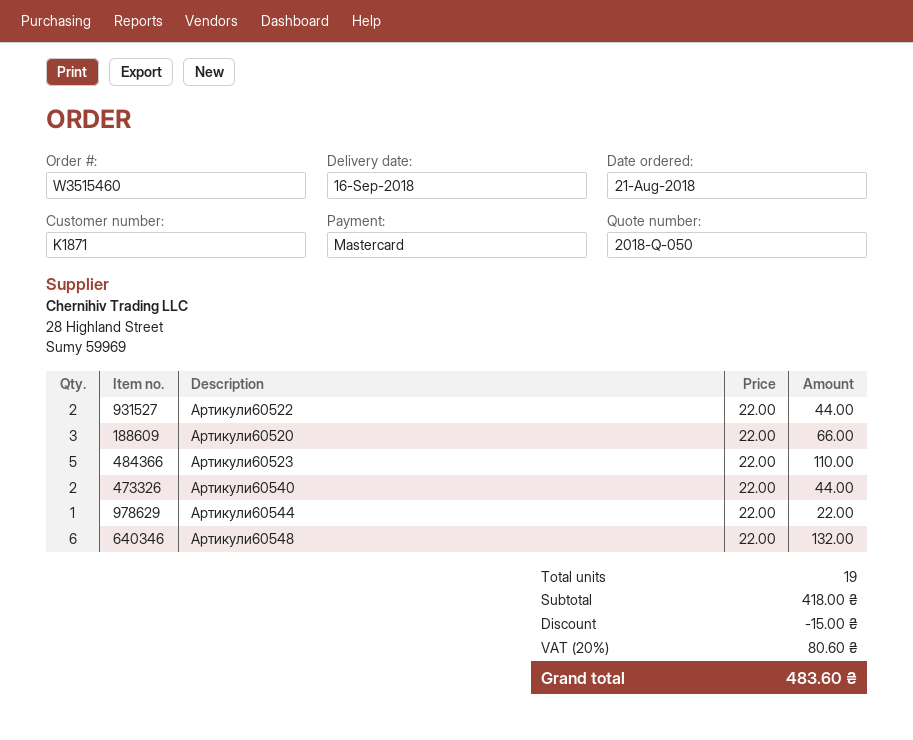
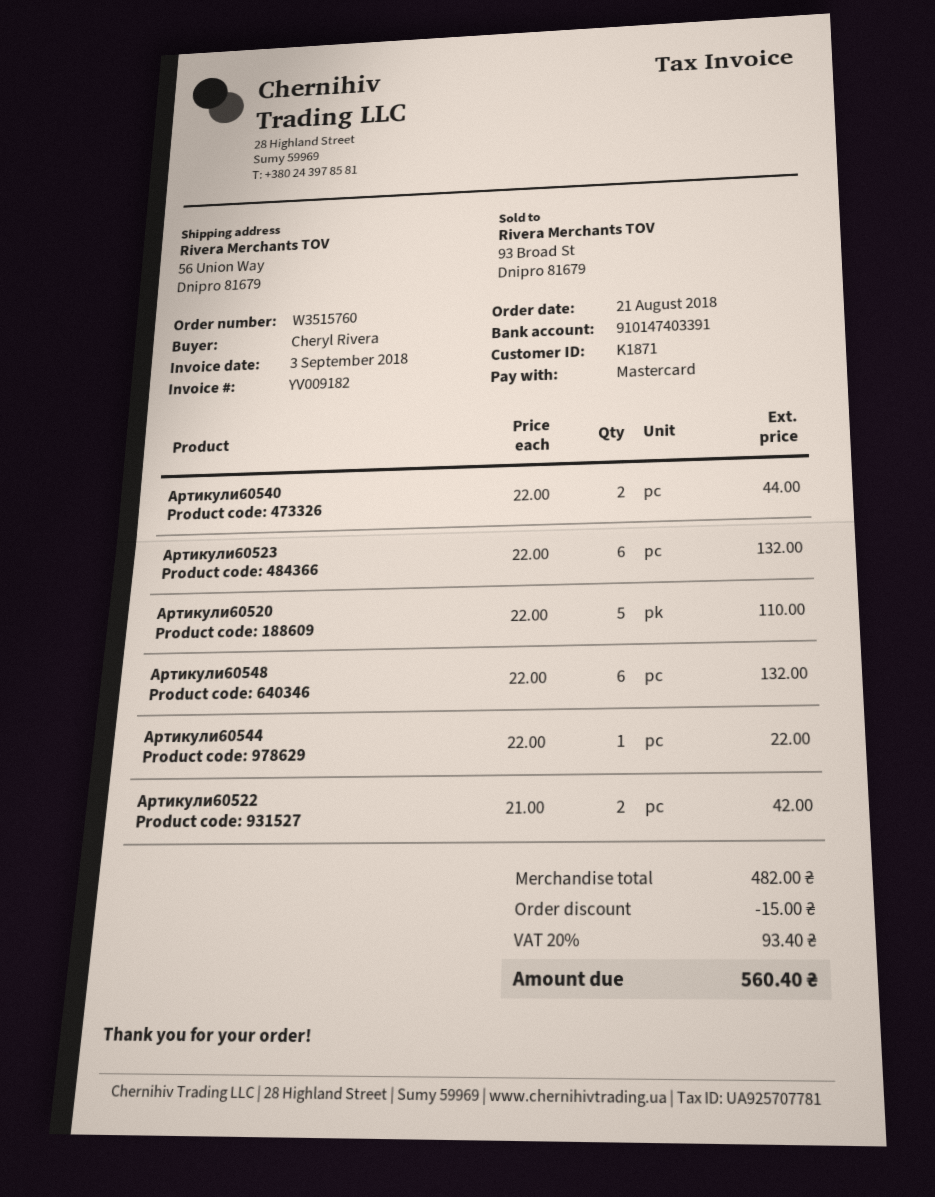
order number: W3515460 -> W3515760
Артикули60522: 2 x 22.00 = 44.00 -> 2 x 21.00 = 42.00
Артикули60520: 3 x 22.00 = 66.00 -> 5 x 22.00 = 110.00
Артикули60523: 5 x 22.00 = 110.00 -> 6 x 22.00 = 132.00
subtotal: 418.00 -> 482.00
tax: 20% = 80.60 -> 20% = 93.40
total: 483.60 -> 560.40

